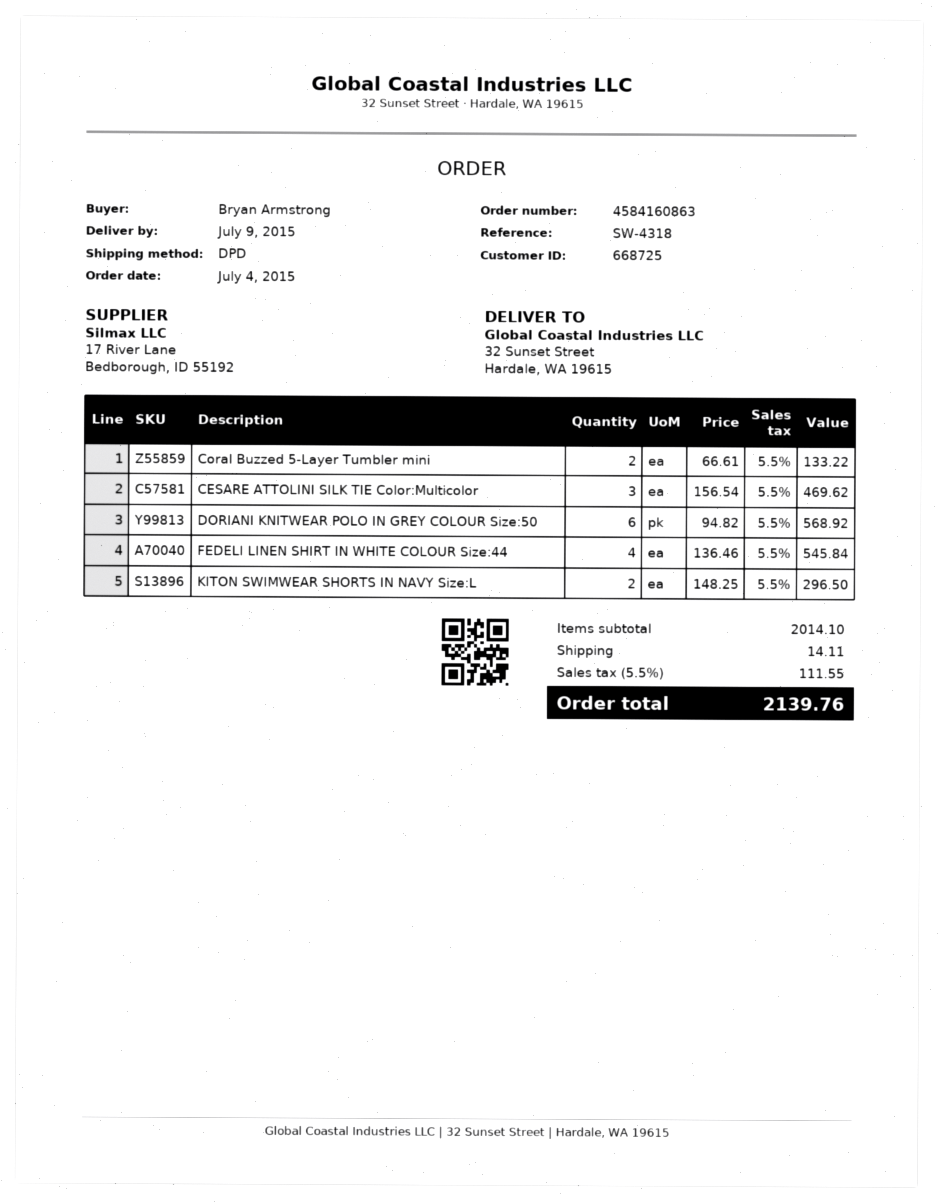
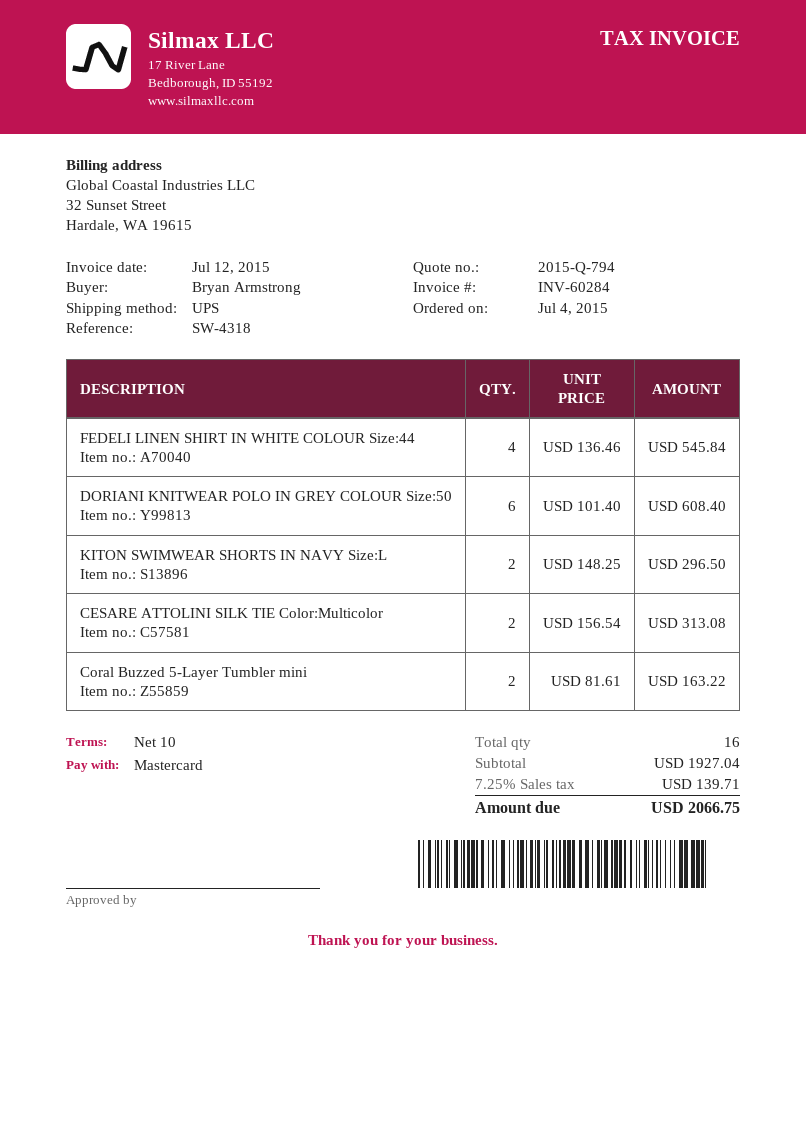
shipping method: DPD -> UPS
Coral Buzzed 5-Layer Tumbler mini: 2 x 66.61 = 133.22 -> 2 x 81.61 = 163.22
CESARE ATTOLINI SILK TIE Color:Multicolor: 3 x 156.54 = 469.62 -> 2 x 156.54 = 313.08
DORIANI KNITWEAR POLO IN GREY COLOUR Size:50: 6 x 94.82 = 568.92 -> 6 x 101.40 = 608.40
subtotal: 2014.10 -> 1927.04
shipping: 14.11 -> none
tax: 5.5% = 111.55 -> 7.25% = 139.71
total: 2139.76 -> 2066.75

